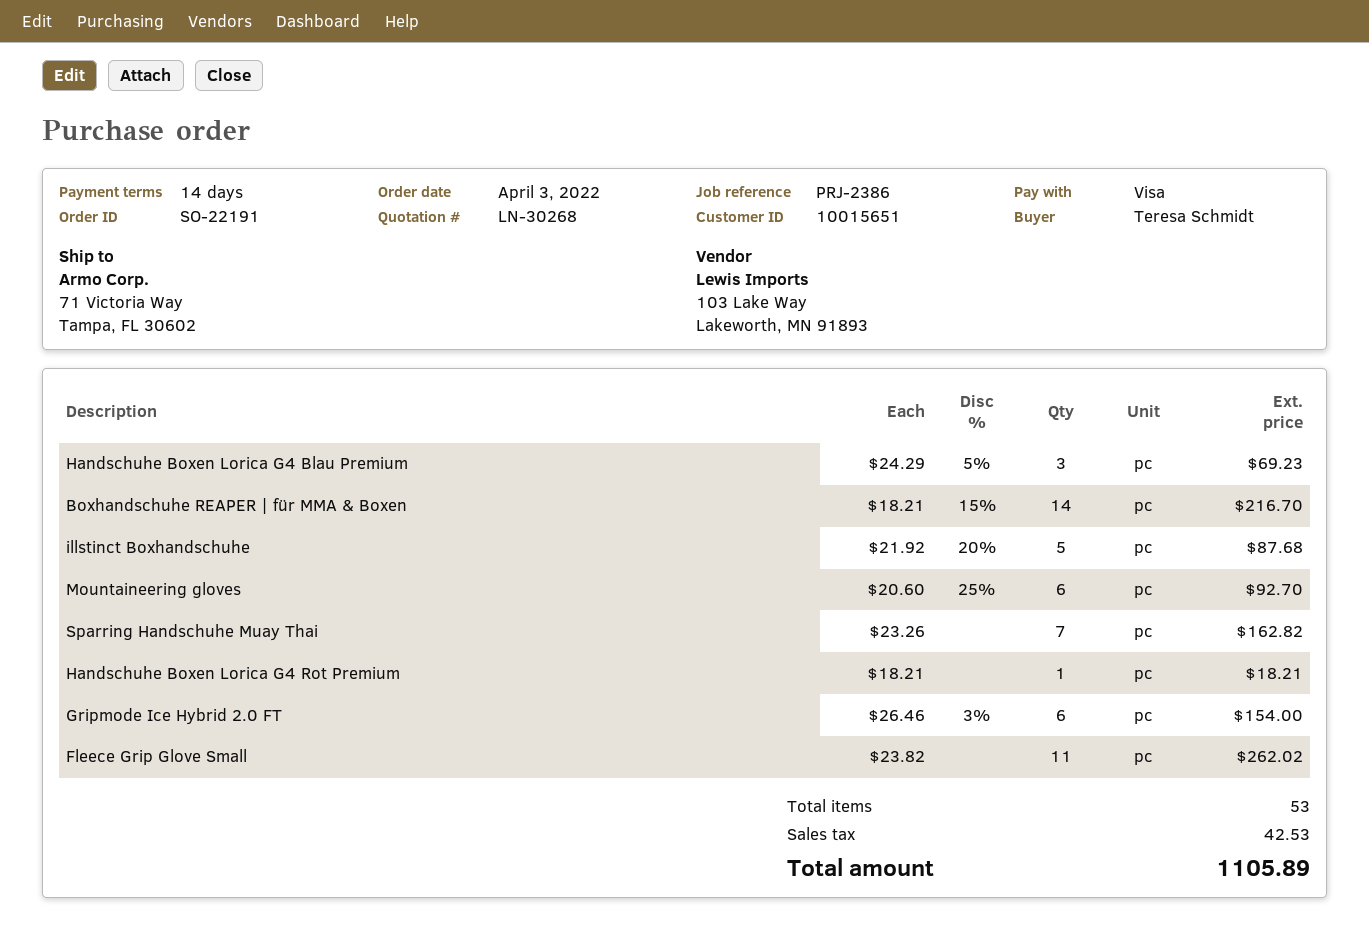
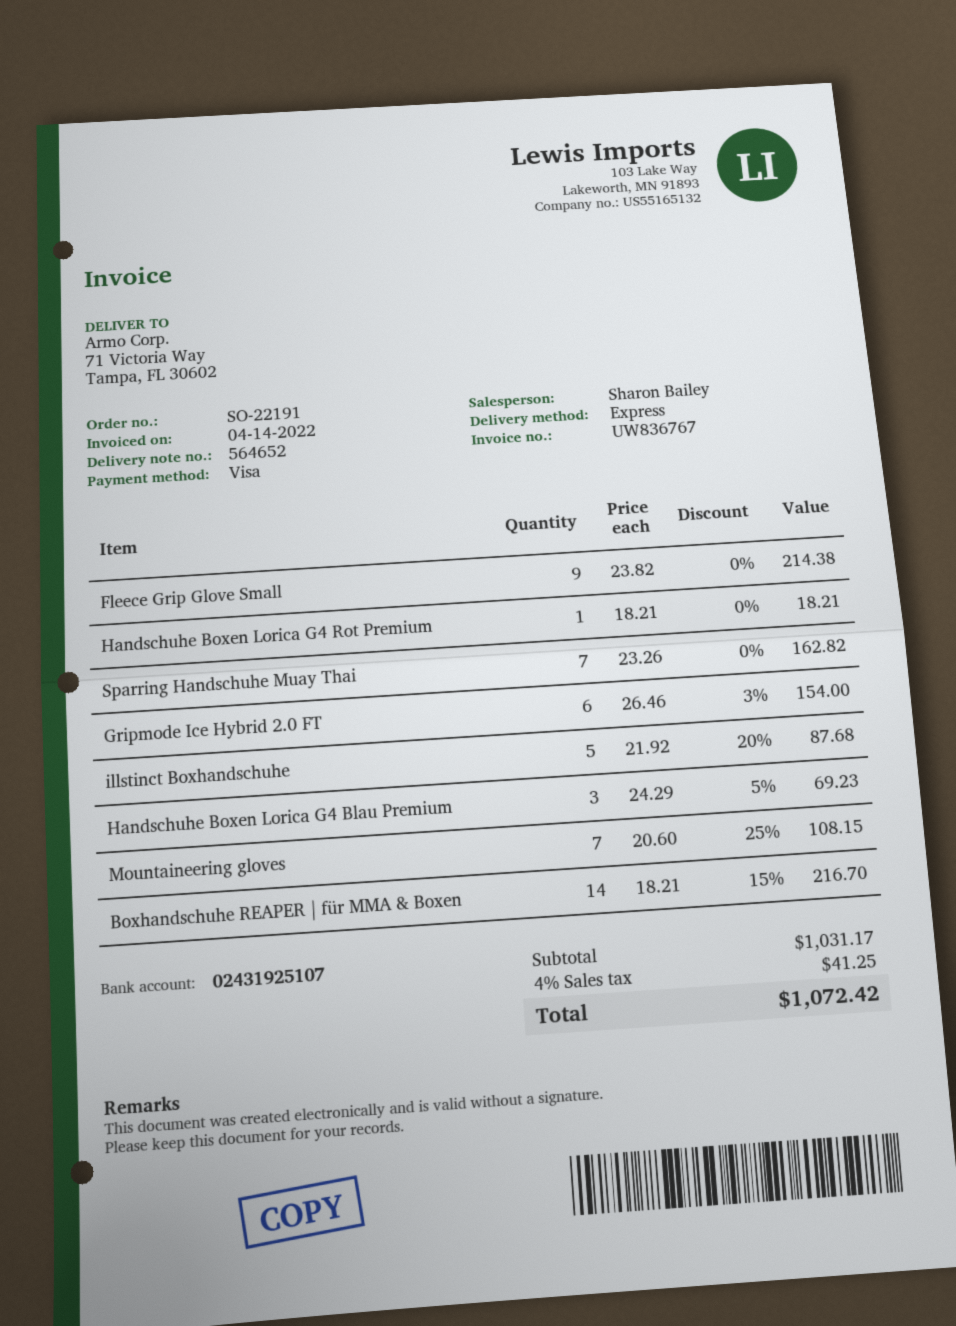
Mountaineering gloves: 6 x 20.60 - 25% = 92.70 -> 7 x 20.60 - 25% = 108.15
Fleece Grip Glove Small: 11 x 23.82 = 262.02 -> 9 x 23.82 = 214.38
tax: 42.53 -> 41.25
total: 1105.89 -> 1072.42

